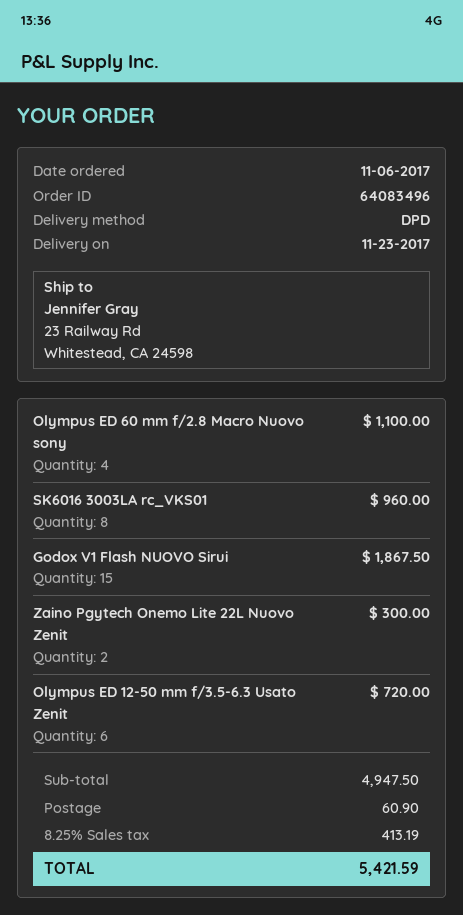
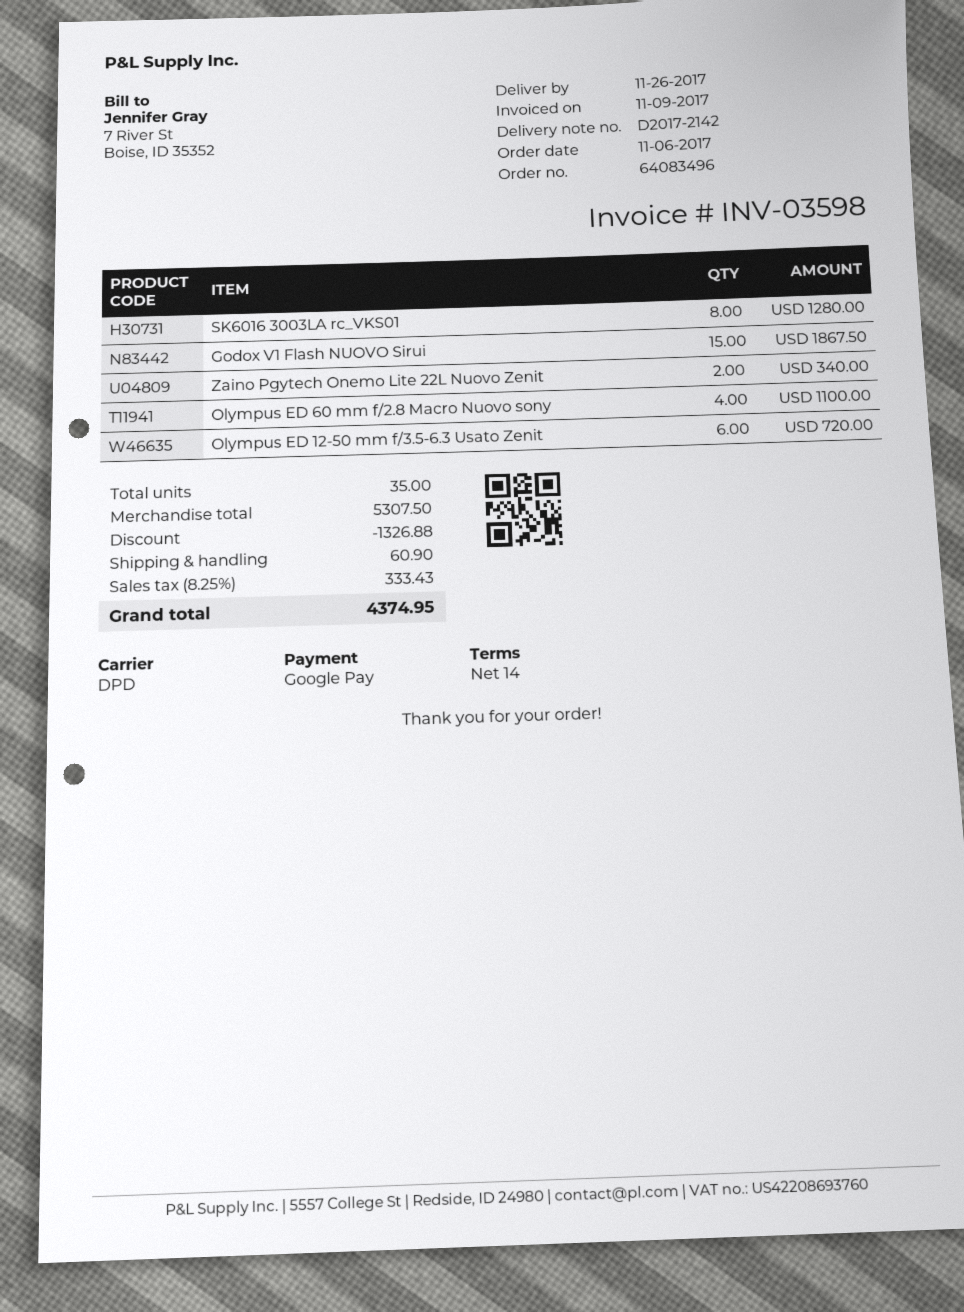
delivery date: 2017-11-23 -> 2017-11-26
SK6016 3003LA rc_VKS01: 8 for 960.00 -> 8 for 1280.00
Zaino Pgytech Onemo Lite 22L Nuovo Zenit: 2 for 300.00 -> 2 for 340.00
subtotal: 4947.50 -> 5307.50
discount: none -> 1326.88
tax: 8.25% = 413.19 -> 8.25% = 333.43
total: 5421.59 -> 4374.95

